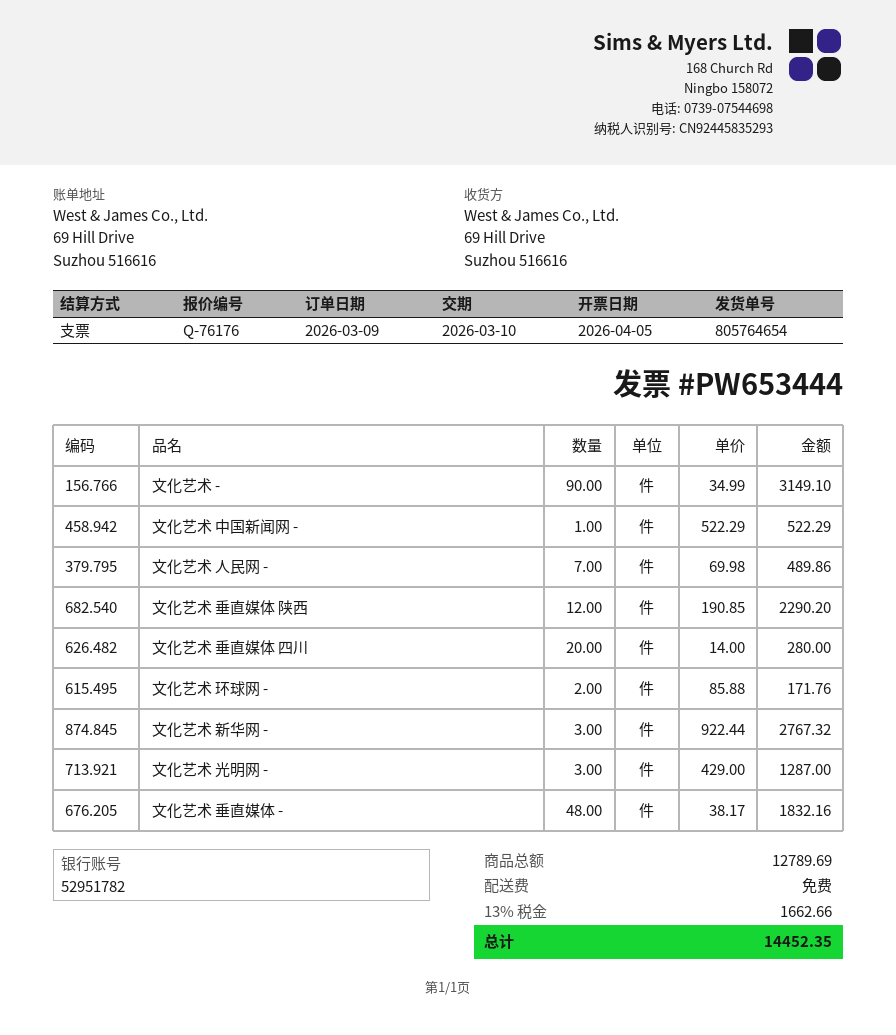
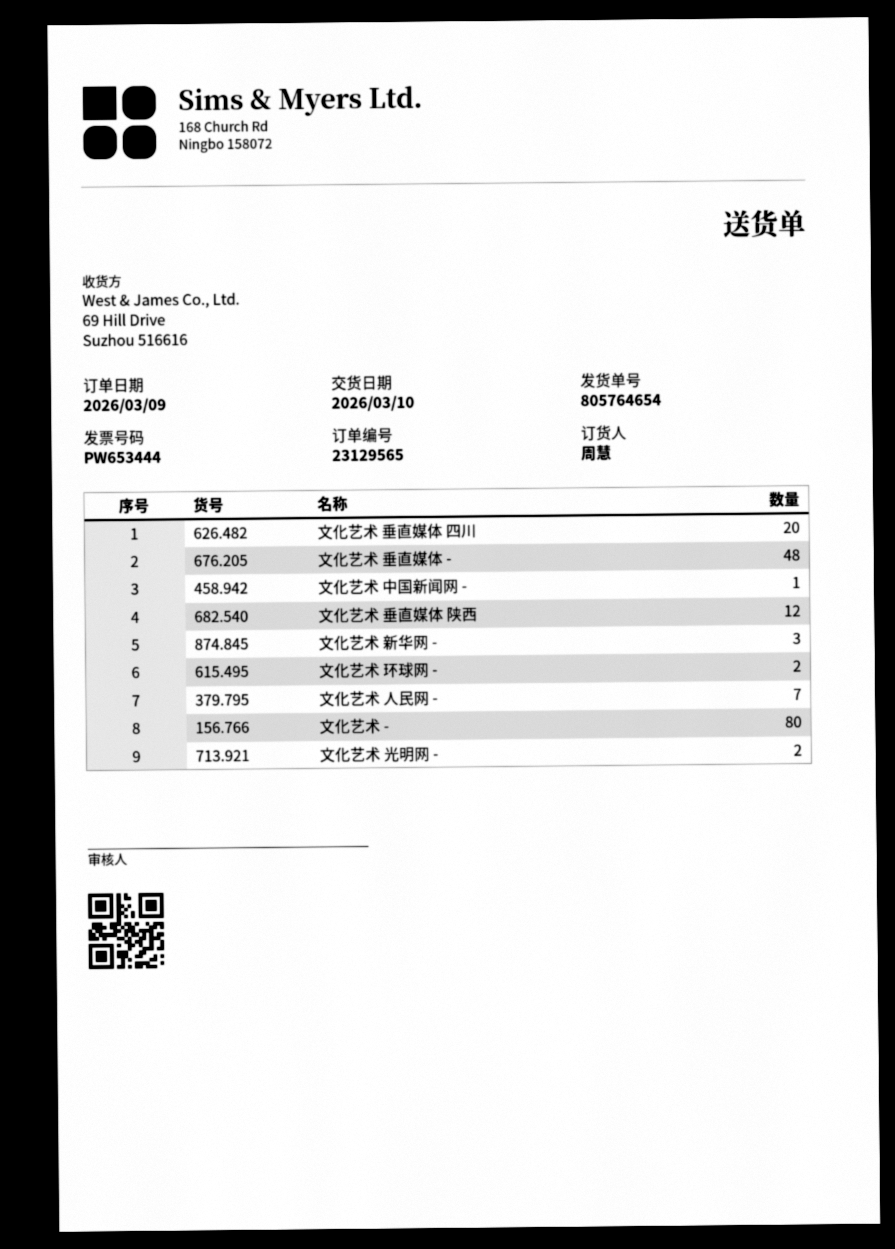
文化艺术 -: 90 -> 80
文化艺术 光明网 -: 3 -> 2

